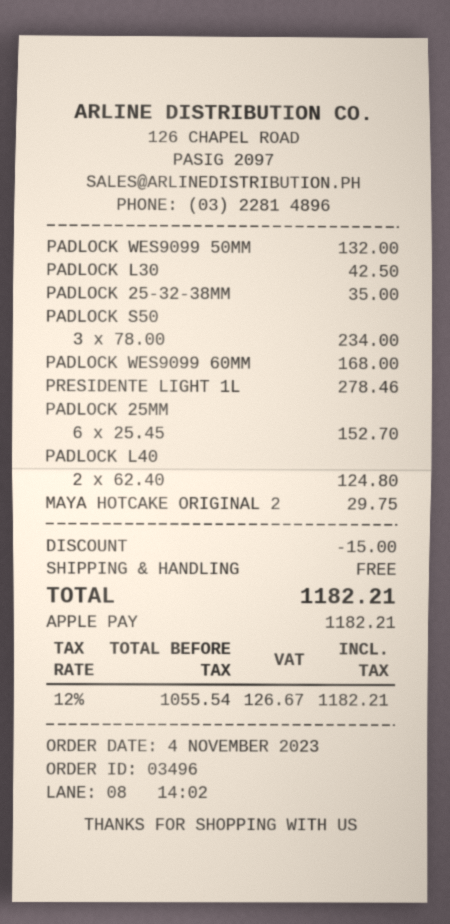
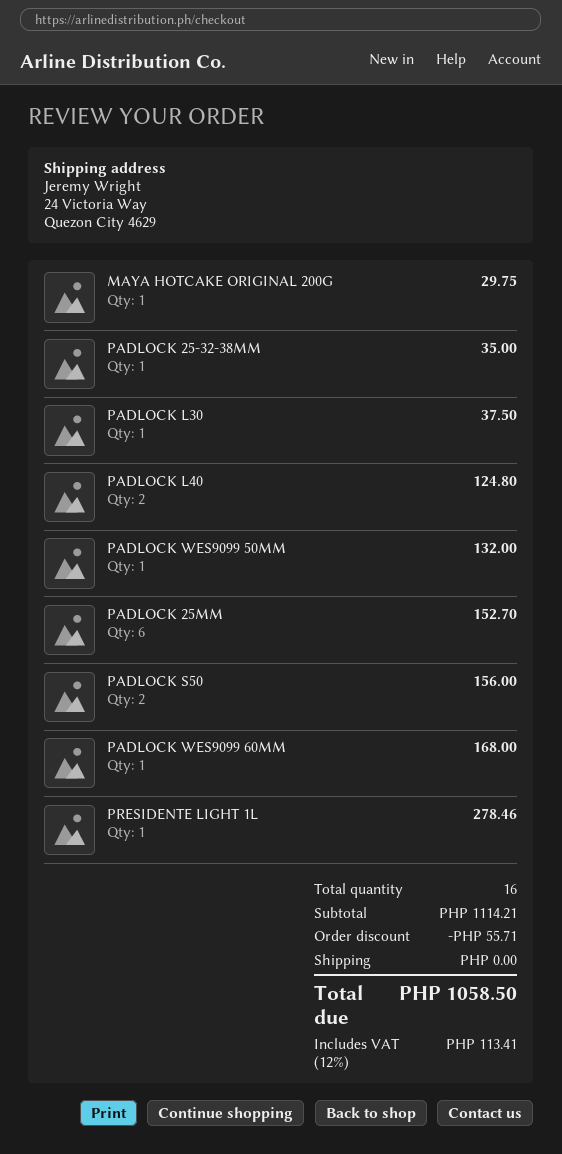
PADLOCK L30: 1 for 42.50 -> 1 for 37.50
PADLOCK S50: 3 for 234.00 -> 2 for 156.00
discount: 15.00 -> 55.71
tax: 12% = 126.67 -> 12% = 113.41
total: 1182.21 -> 1058.50

